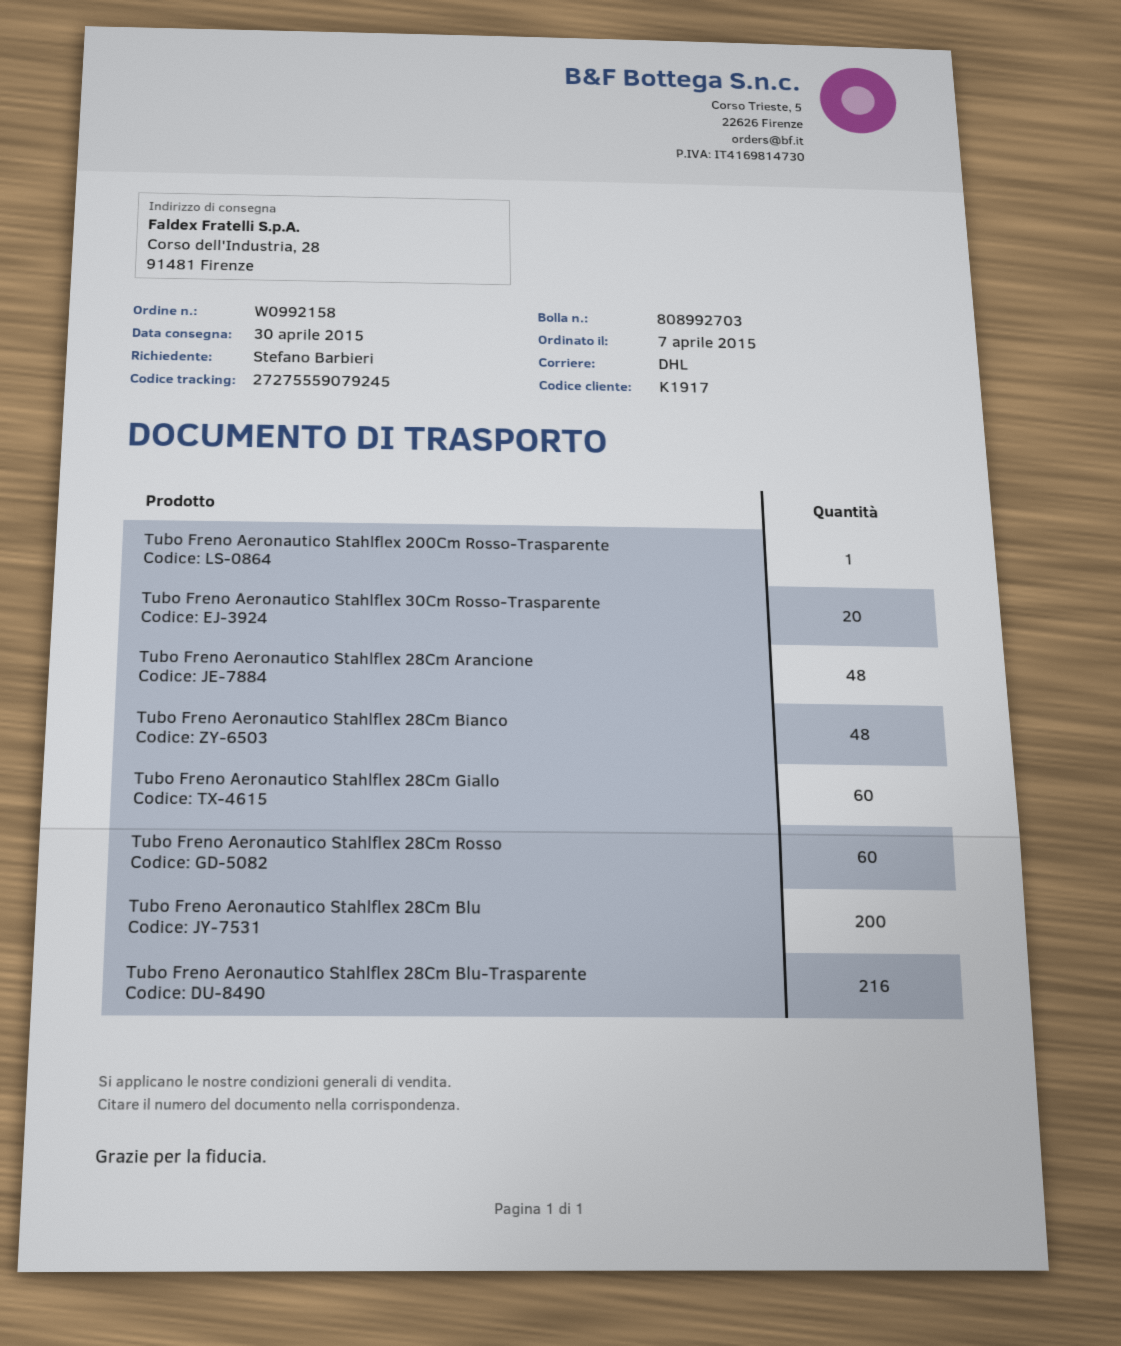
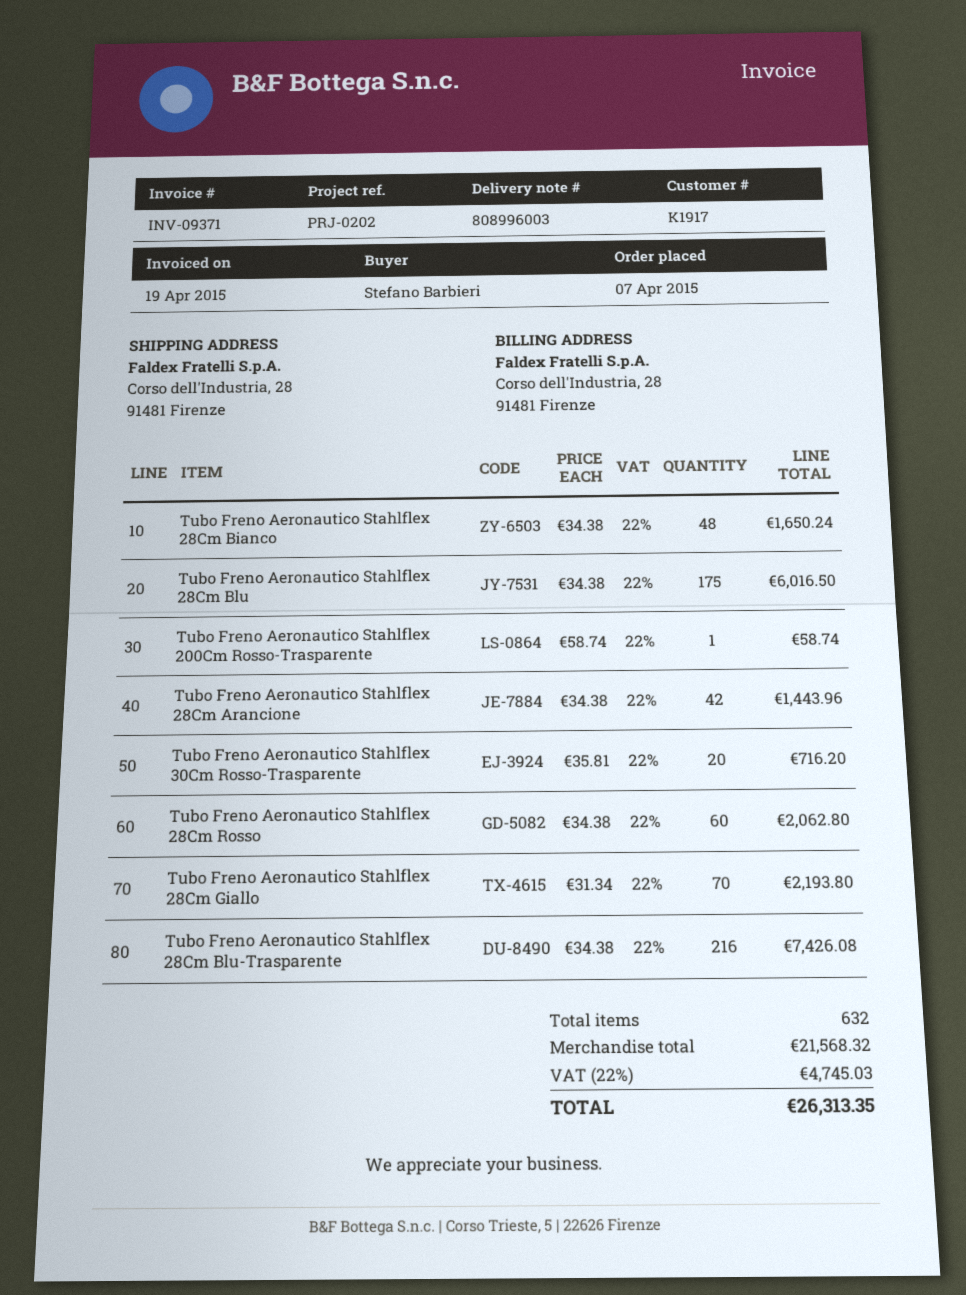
delivery note number: 808992703 -> 808996003
Tubo Freno Aeronautico Stahlflex 28Cm Arancione: 48 -> 42
Tubo Freno Aeronautico Stahlflex 28Cm Giallo: 60 -> 70
Tubo Freno Aeronautico Stahlflex 28Cm Blu: 200 -> 175

